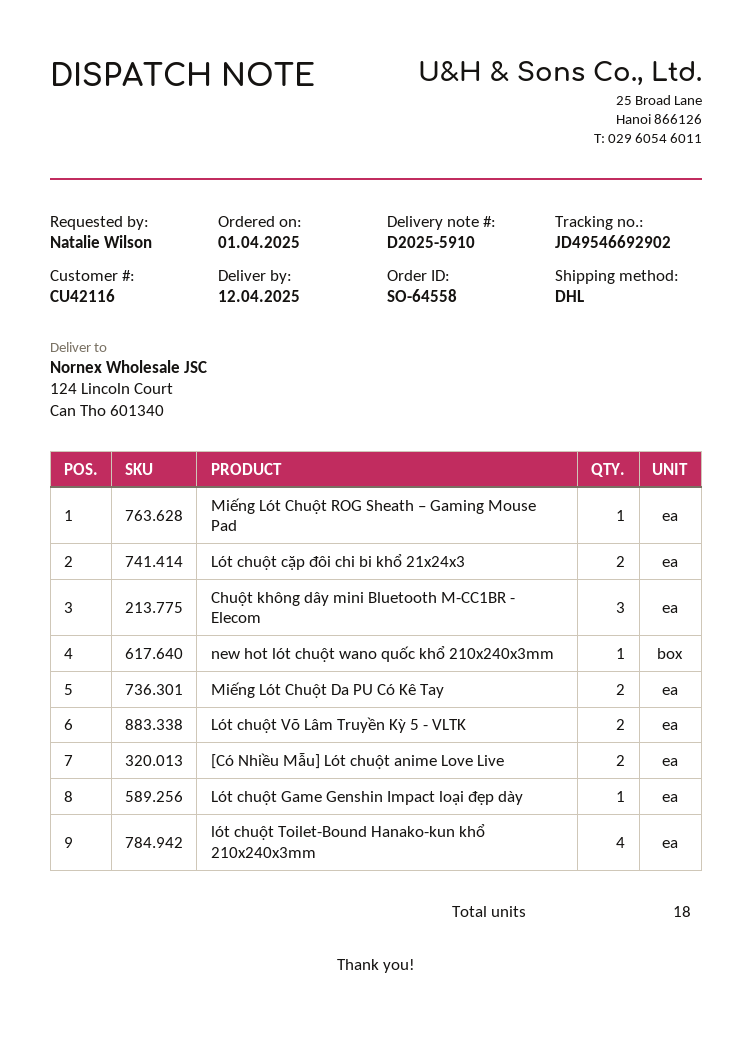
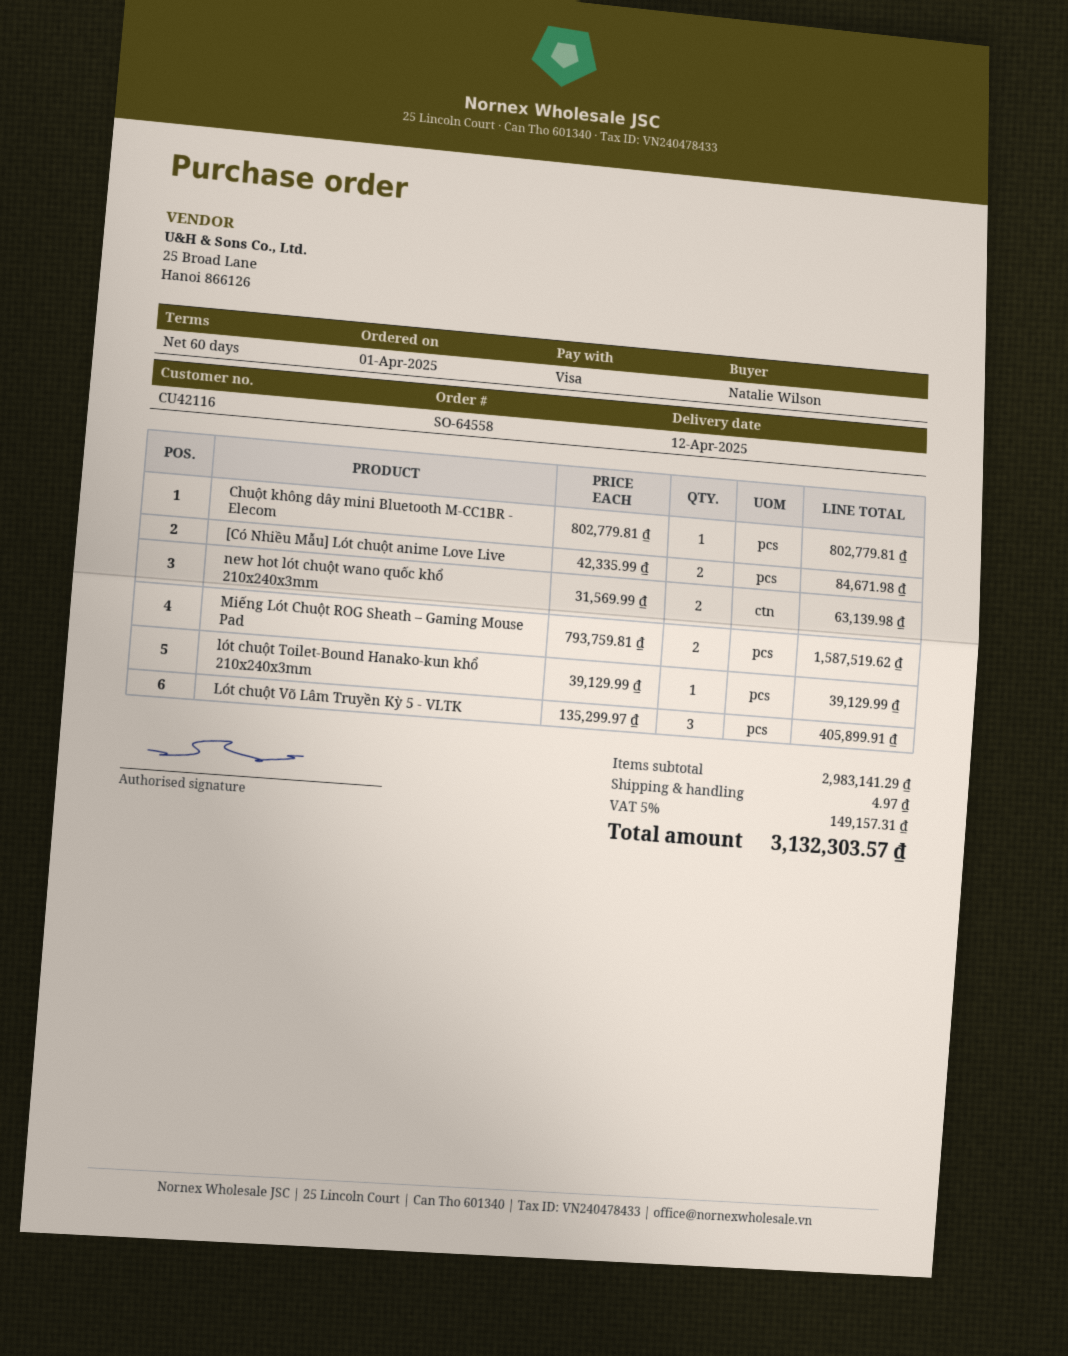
Miếng Lót Chuột ROG Sheath – Gaming Mouse Pad: 1 -> 2
Lót chuột cặp đôi chi bi khổ 21x24x3: 2 -> none
Chuột không dây mini Bluetooth M-CC1BR - Elecom: 3 -> 1
new hot lót chuột wano quốc khổ 210x240x3mm: 1 -> 2
Miếng Lót Chuột Da PU Có Kê Tay: 2 -> none
Lót chuột Võ Lâm Truyền Kỳ 5 - VLTK: 2 -> 3
Lót chuột Game Genshin Impact loại đẹp dày: 1 -> none
lót chuột Toilet-Bound Hanako-kun khổ 210x240x3mm: 4 -> 1

